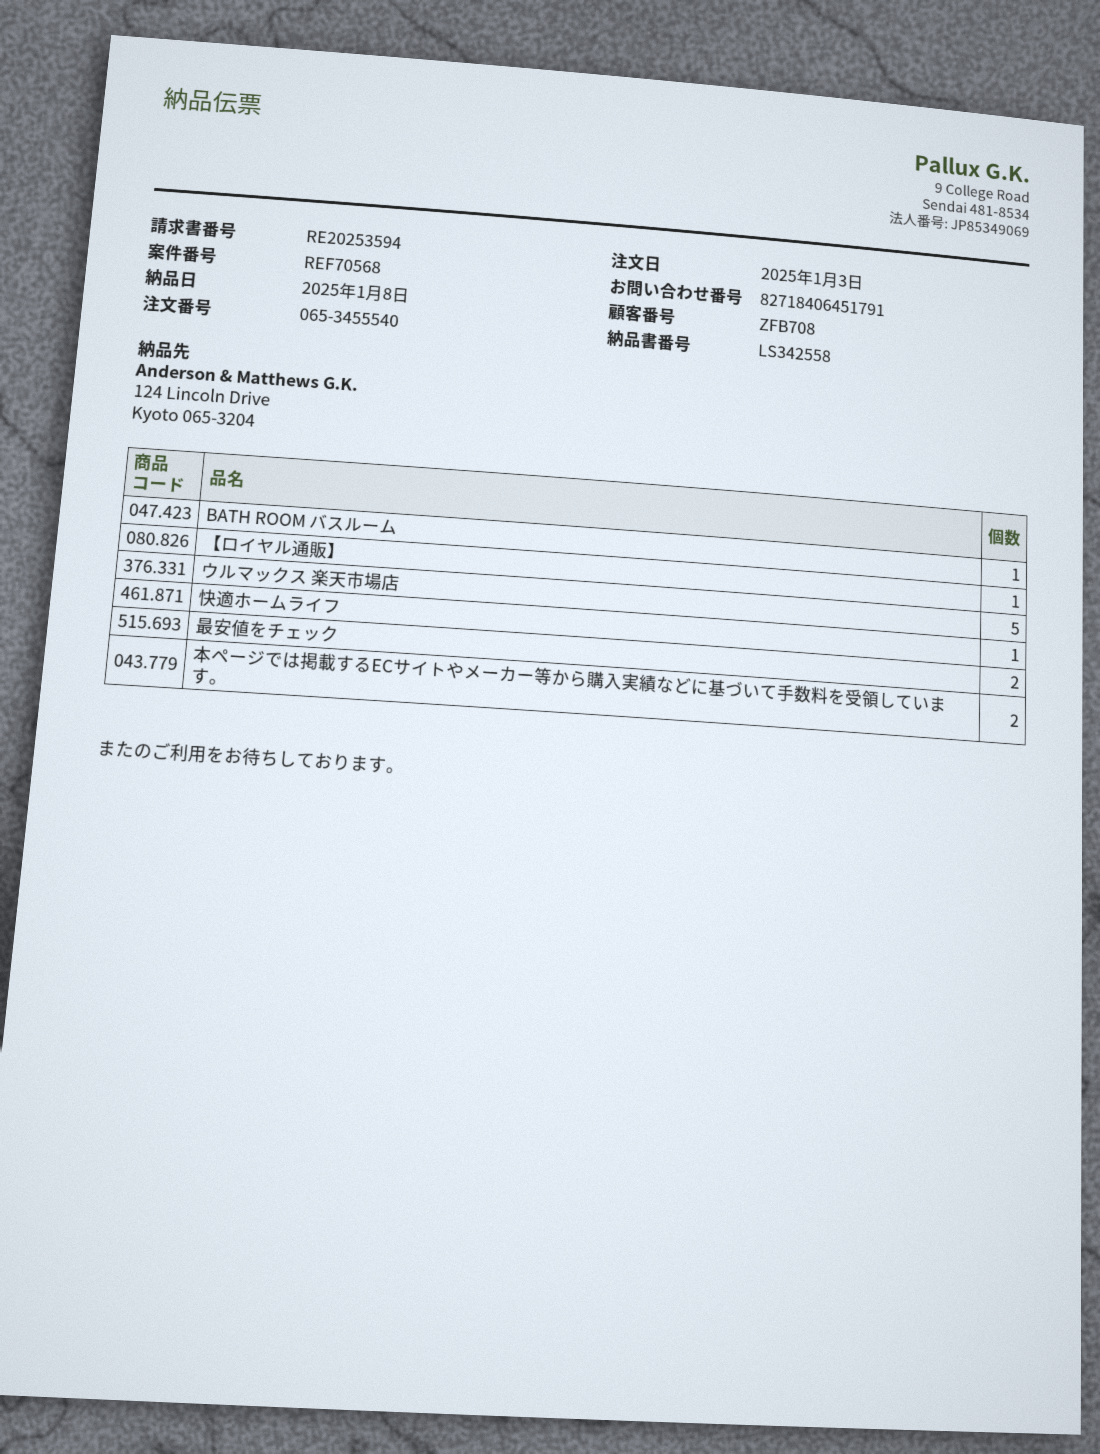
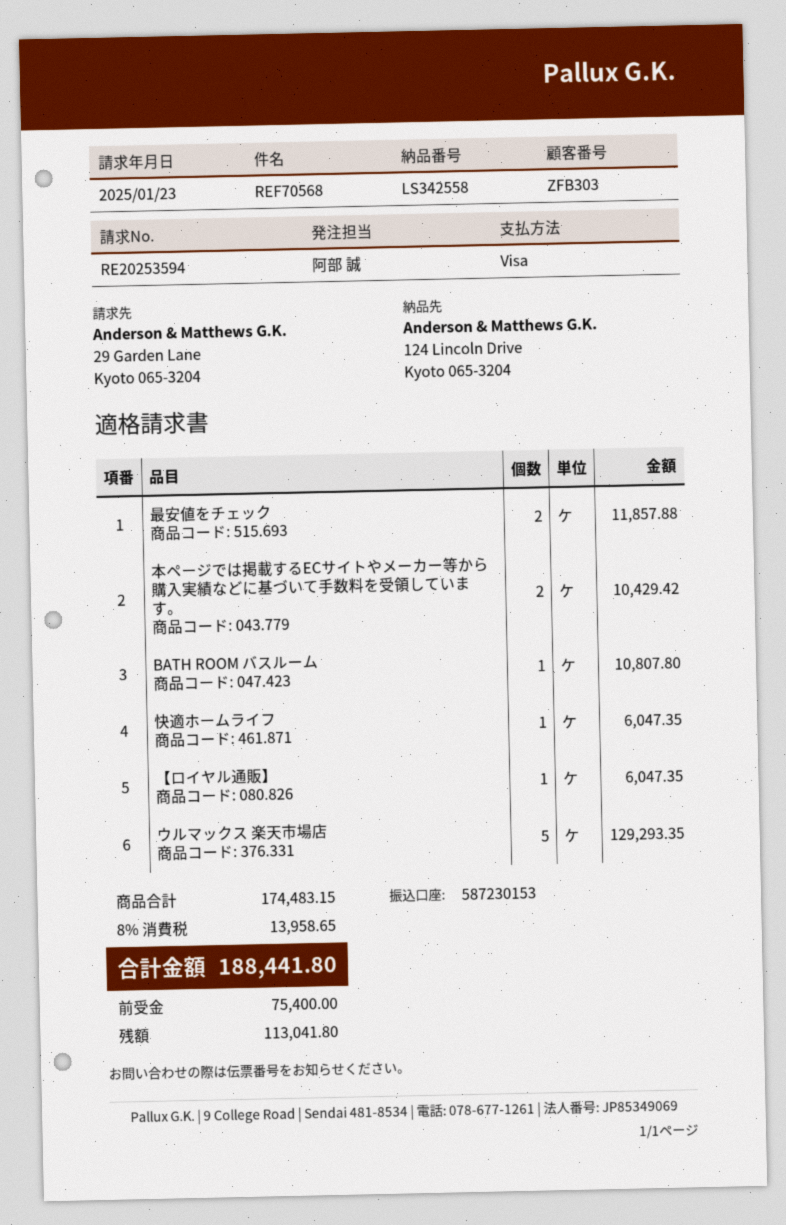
customer number: ZFB708 -> ZFB303

